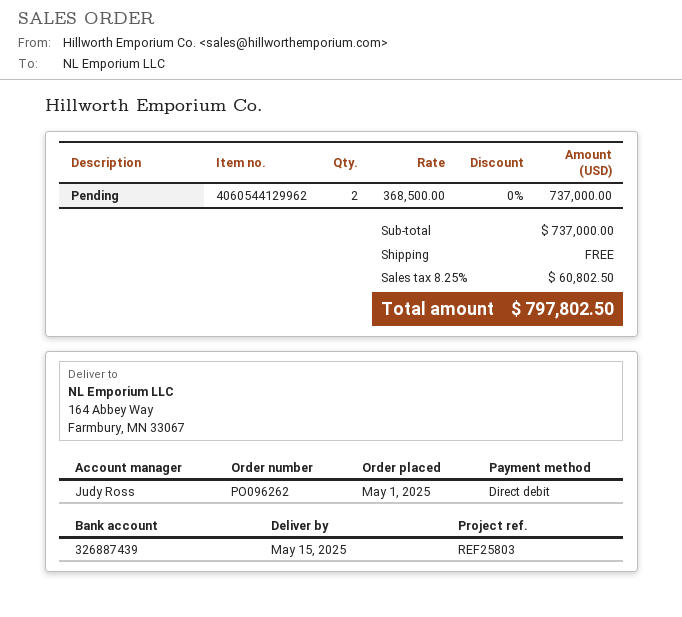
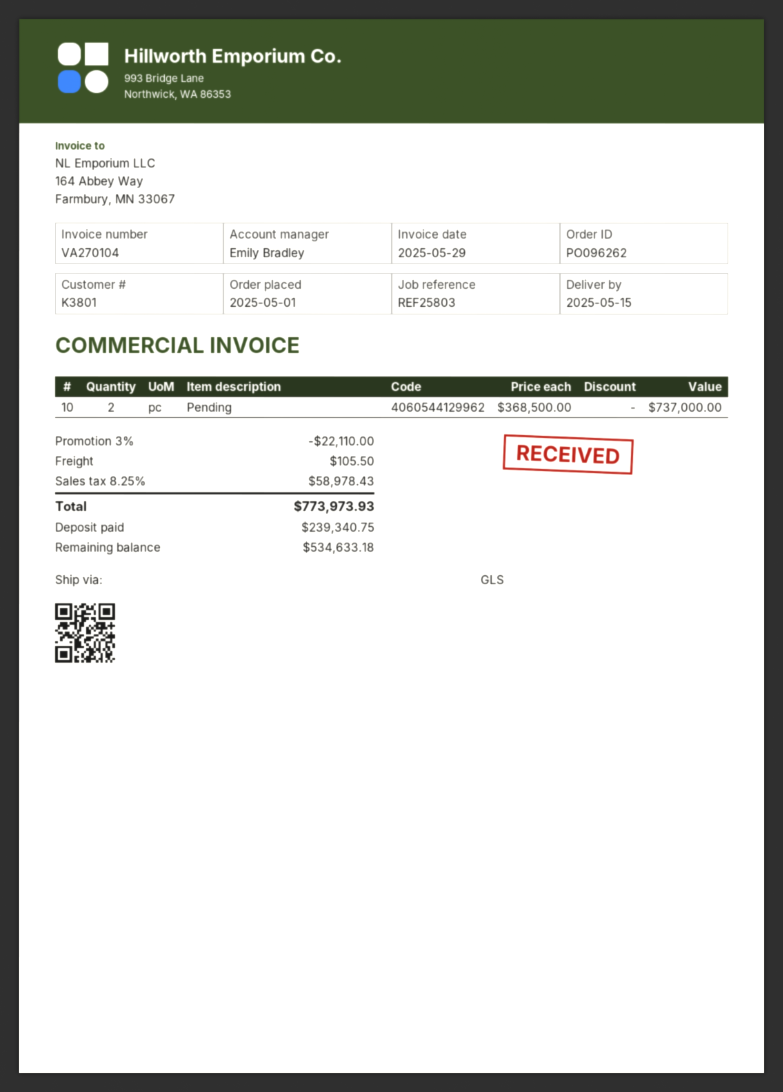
sales rep: Judy Ross -> Emily Bradley
discount: none -> 3% = 22110.00
shipping: 0.00 -> 105.50
tax: 8.25% = 60802.50 -> 8.25% = 58978.43
total: 797802.50 -> 773973.93

